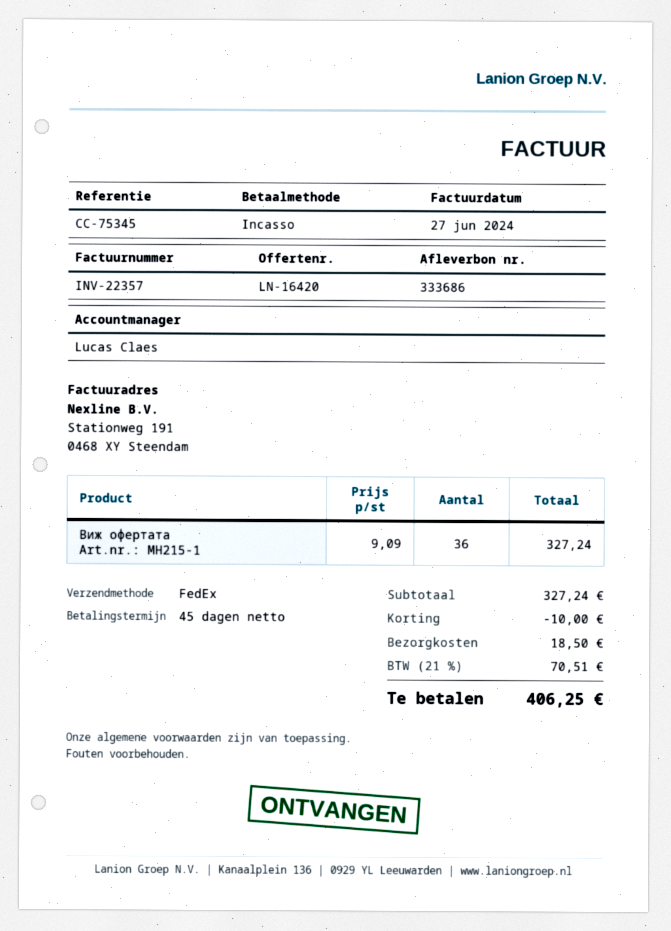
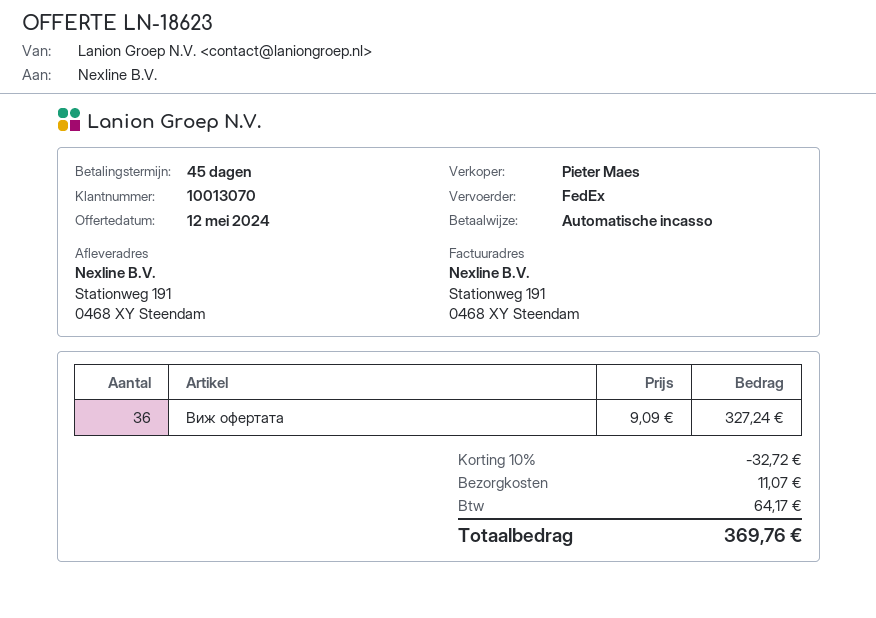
quote number: LN-16420 -> LN-18623
sales rep: Lucas Claes -> Pieter Maes
discount: 10.00 -> 32.72
shipping: 18.50 -> 11.07
tax: 70.51 -> 64.17
total: 406.25 -> 369.76

